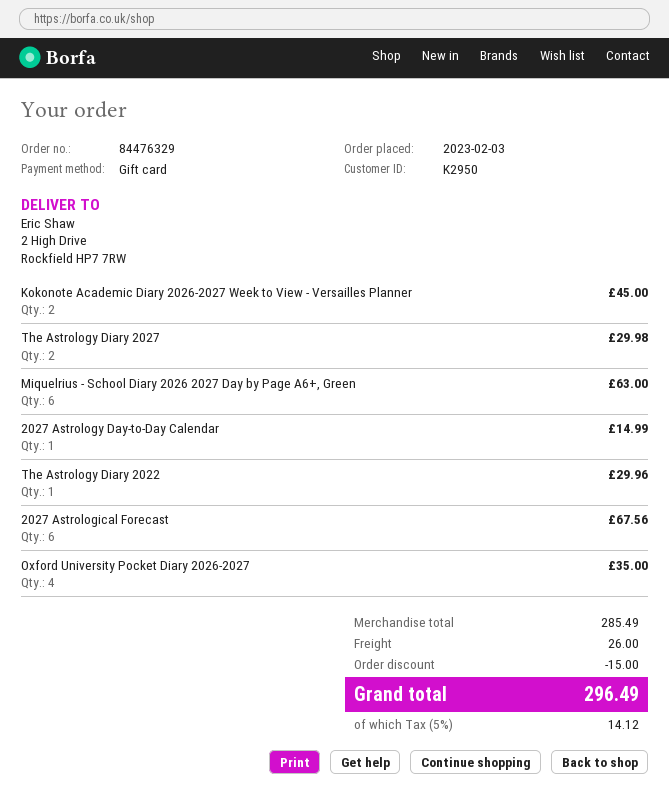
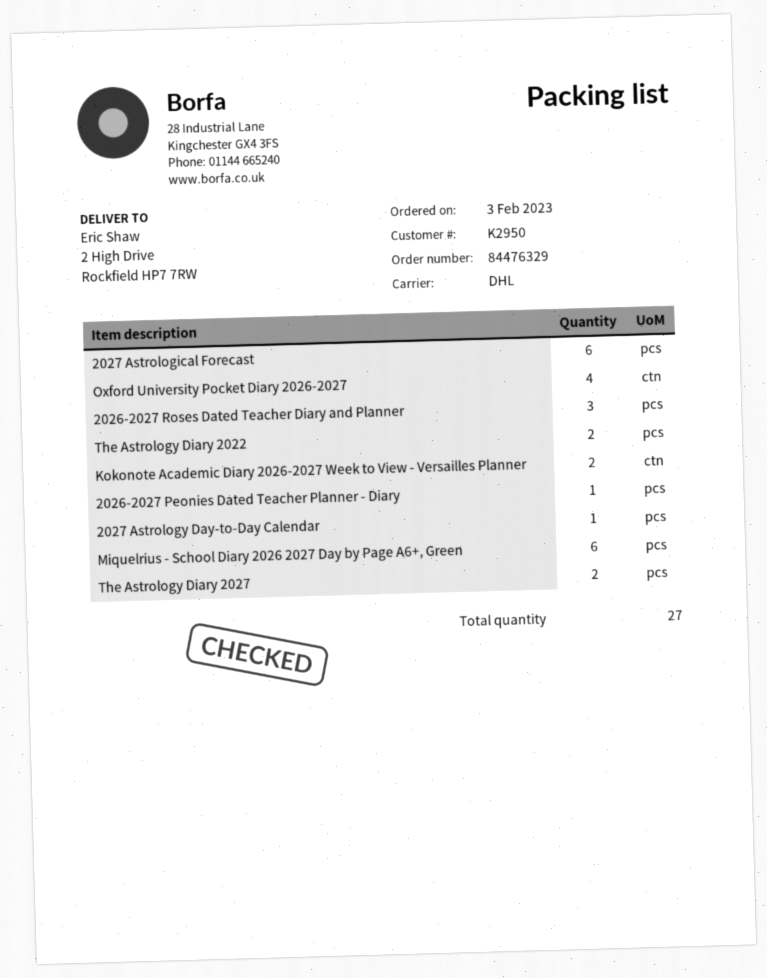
The Astrology Diary 2022: 1 -> 2
2026-2027 Roses Dated Teacher Diary and Planner: none -> 3
2026-2027 Peonies Dated Teacher Planner - Diary: none -> 1

